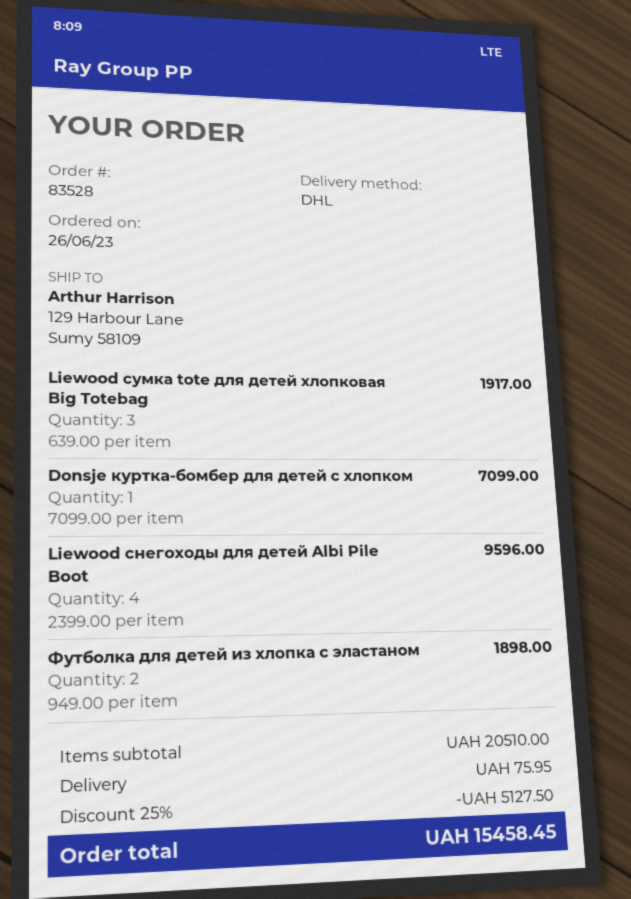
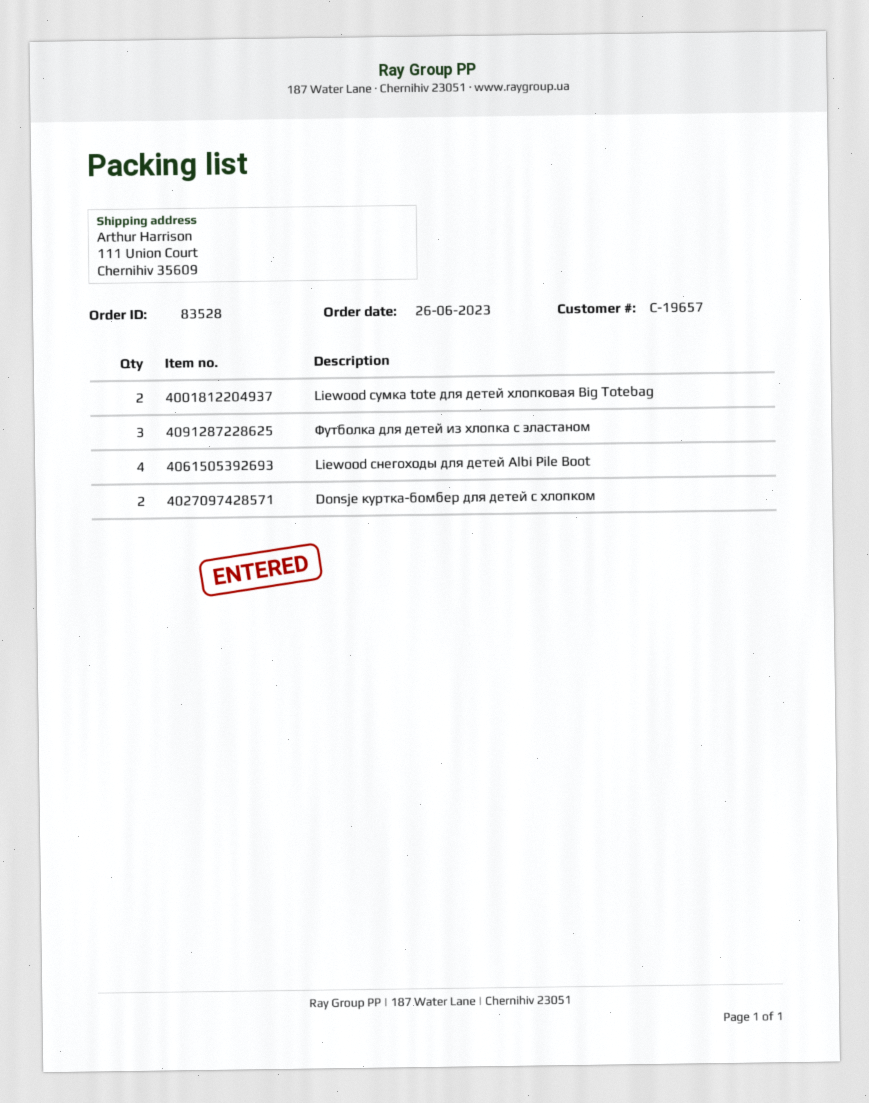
ship to: 129 Harbour Lane, Sumy 58109 -> 111 Union Court, Chernihiv 35609
Liewood сумка tote для детей хлопковая Big Totebag: 3 -> 2
Donsje куртка-бомбер для детей с хлопком: 1 -> 2
Футболка для детей из хлопка с эластаном: 2 -> 3

